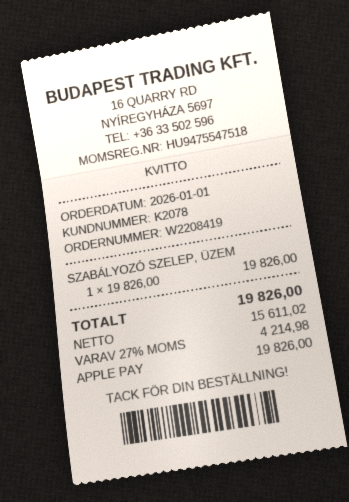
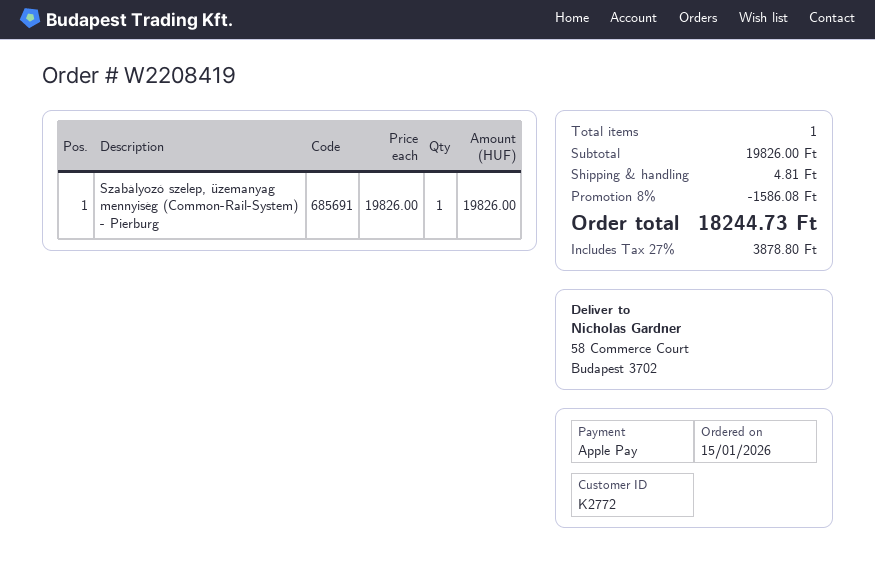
order date: 2026-01-01 -> 2026-01-15
customer number: K2078 -> K2772
discount: none -> 8% = 1586.08
shipping: none -> 4.81
tax: 27% = 4214.98 -> 27% = 3878.80
total: 19826.00 -> 18244.73

